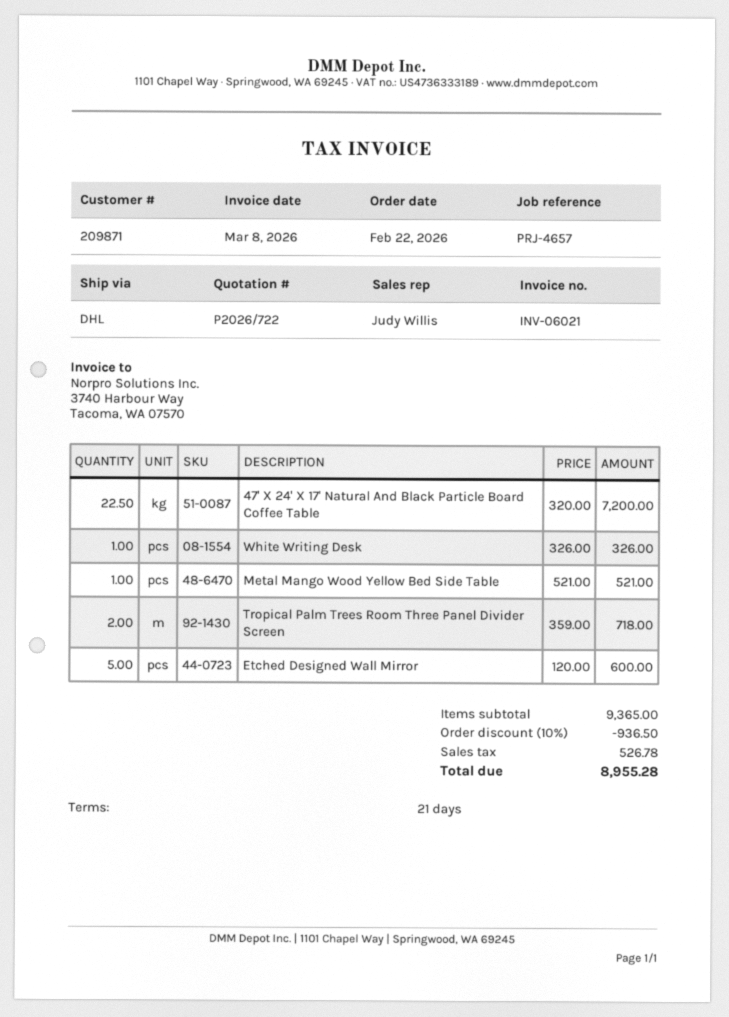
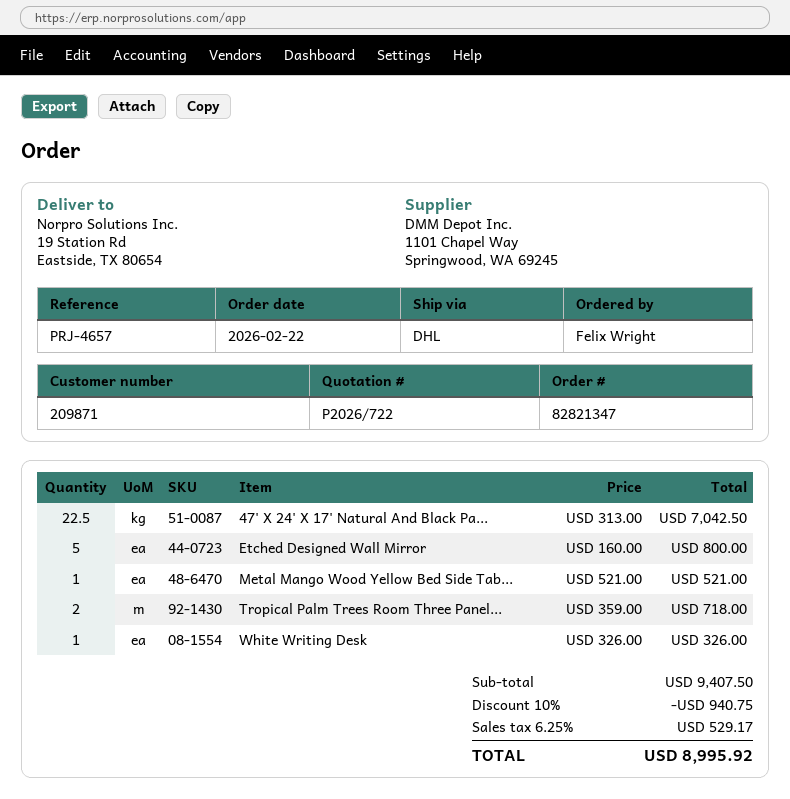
47' X 24' X 17' Natural And Black Particle Board Coffee Table: 22.5 x 320.00 = 7200.00 -> 22.5 x 313.00 = 7042.50
Etched Designed Wall Mirror: 5 x 120.00 = 600.00 -> 5 x 160.00 = 800.00
subtotal: 9365.00 -> 9407.50
discount: 10% = 936.50 -> 10% = 940.75
tax: 526.78 -> 529.17
total: 8955.28 -> 8995.92

